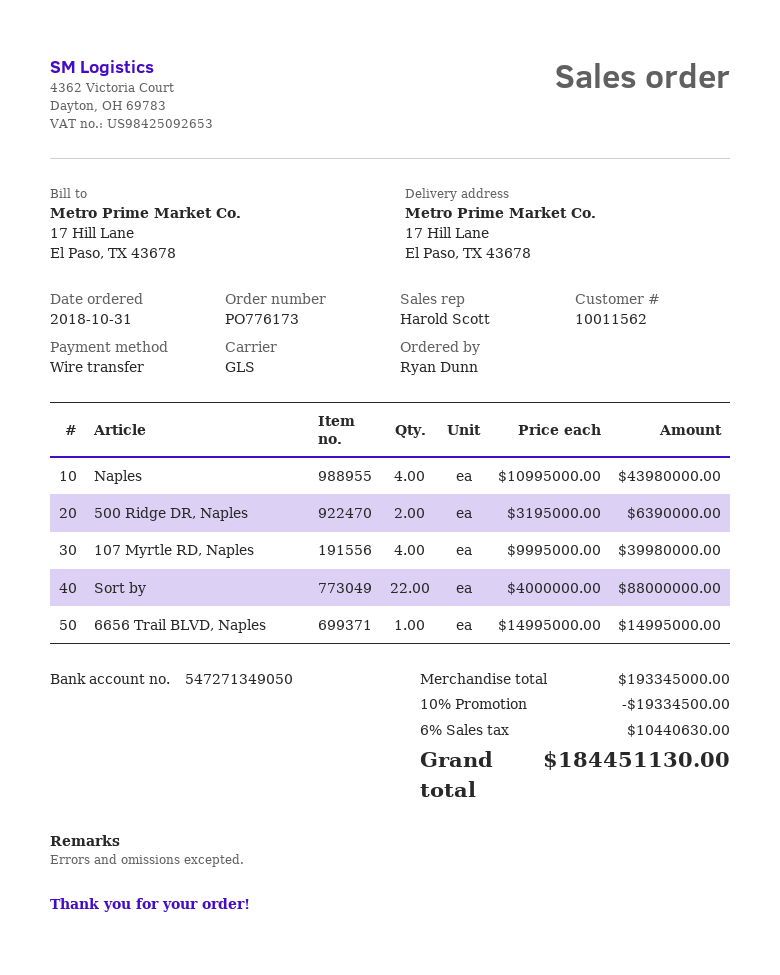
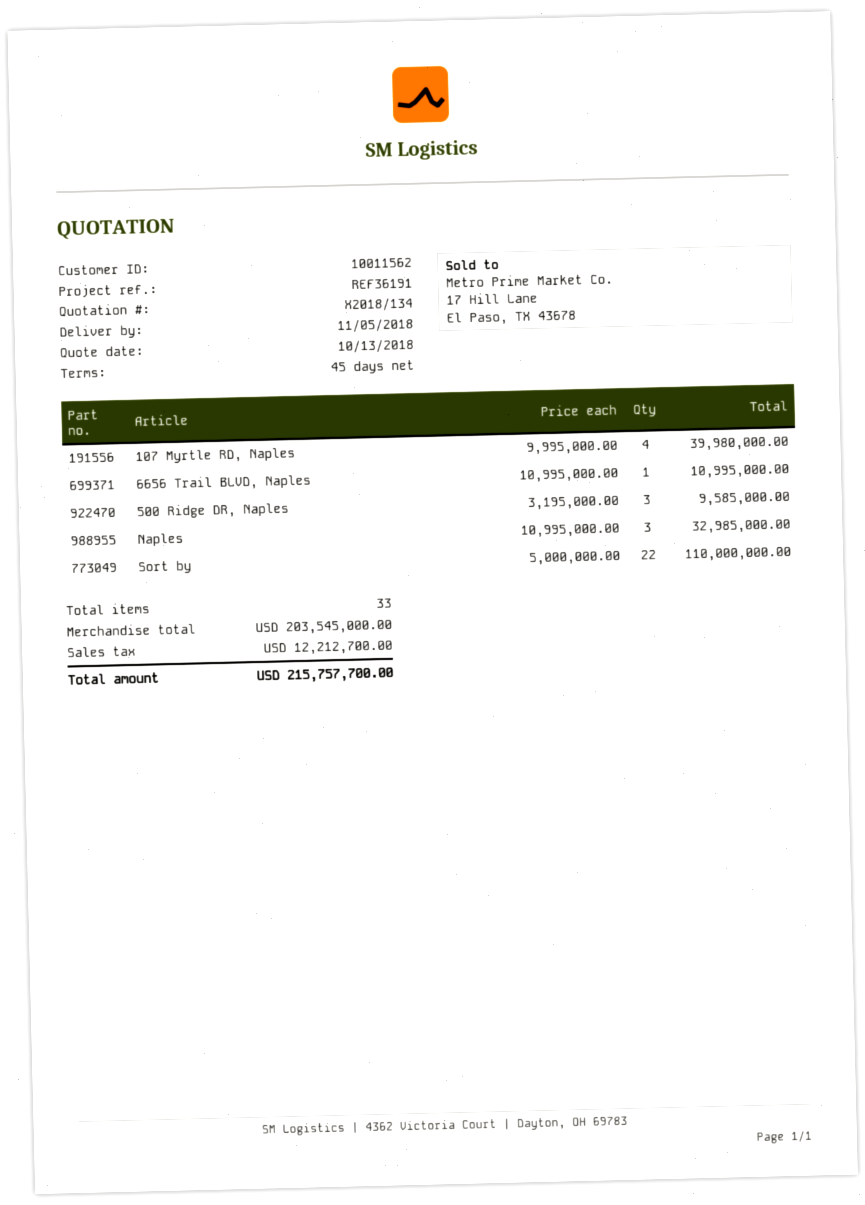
Naples: 4 x 10995000.00 = 43980000.00 -> 3 x 10995000.00 = 32985000.00
500 Ridge DR, Naples: 2 x 3195000.00 = 6390000.00 -> 3 x 3195000.00 = 9585000.00
Sort by: 22 x 4000000.00 = 88000000.00 -> 22 x 5000000.00 = 110000000.00
6656 Trail BLVD, Naples: 1 x 14995000.00 = 14995000.00 -> 1 x 10995000.00 = 10995000.00
subtotal: 193345000.00 -> 203545000.00
discount: 10% = 19334500.00 -> none
tax: 10440630.00 -> 12212700.00
total: 184451130.00 -> 215757700.00

